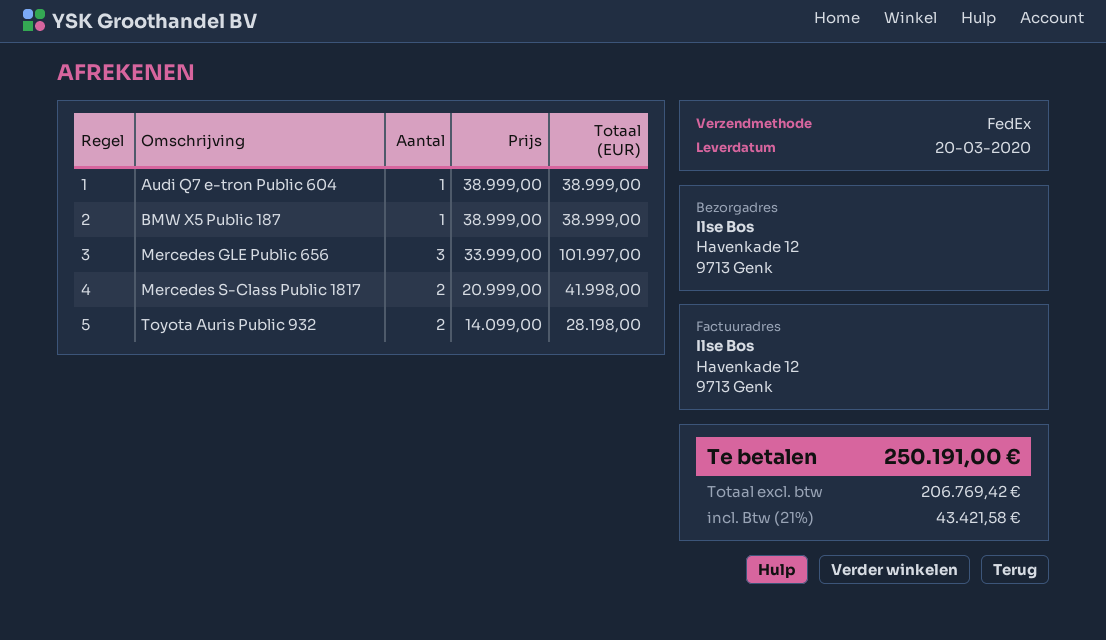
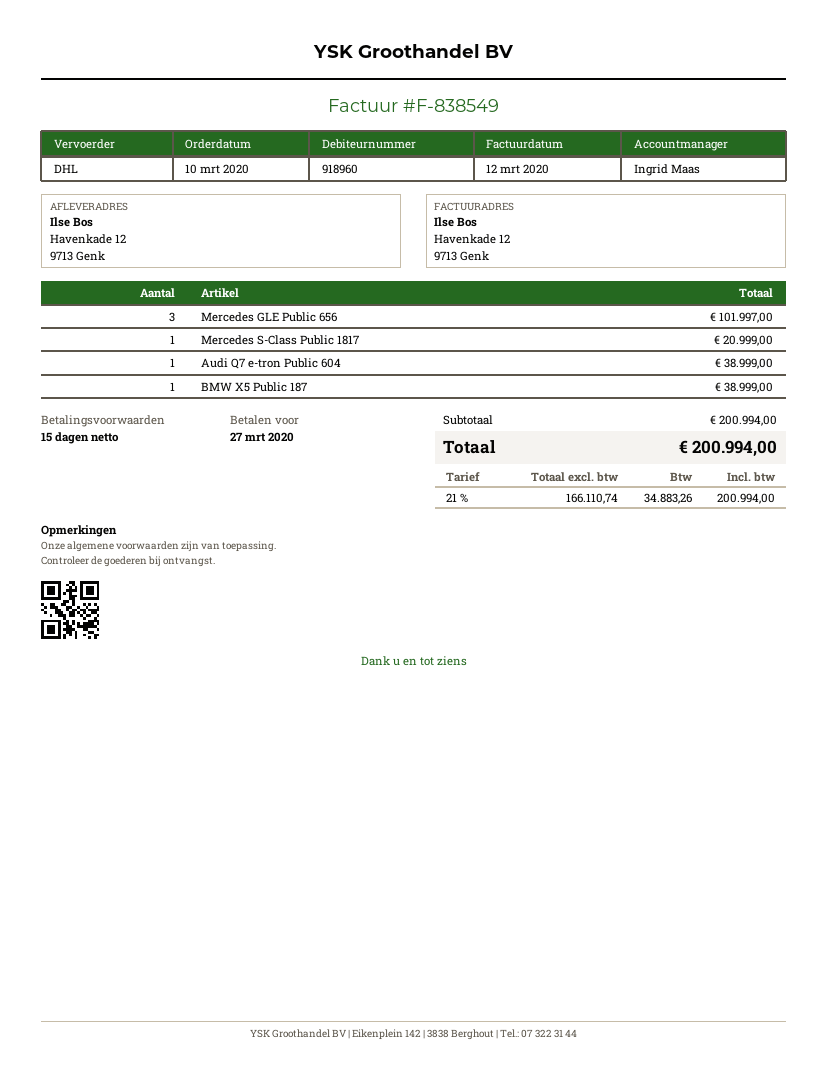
shipping method: FedEx -> DHL
Mercedes S-Class Public 1817: 2 for 41998.00 -> 1 for 20999.00
Toyota Auris Public 932: 2 for 28198.00 -> none
net: 206769.42 -> 166110.74
tax: 21% = 43421.58 -> 21% = 34883.26
total: 250191.00 -> 200994.00

